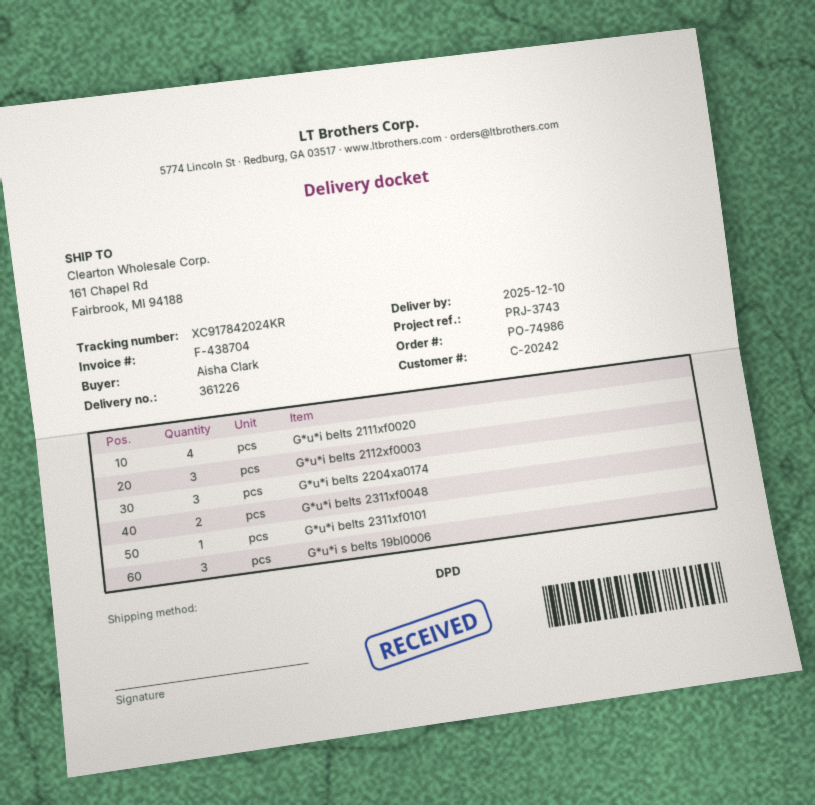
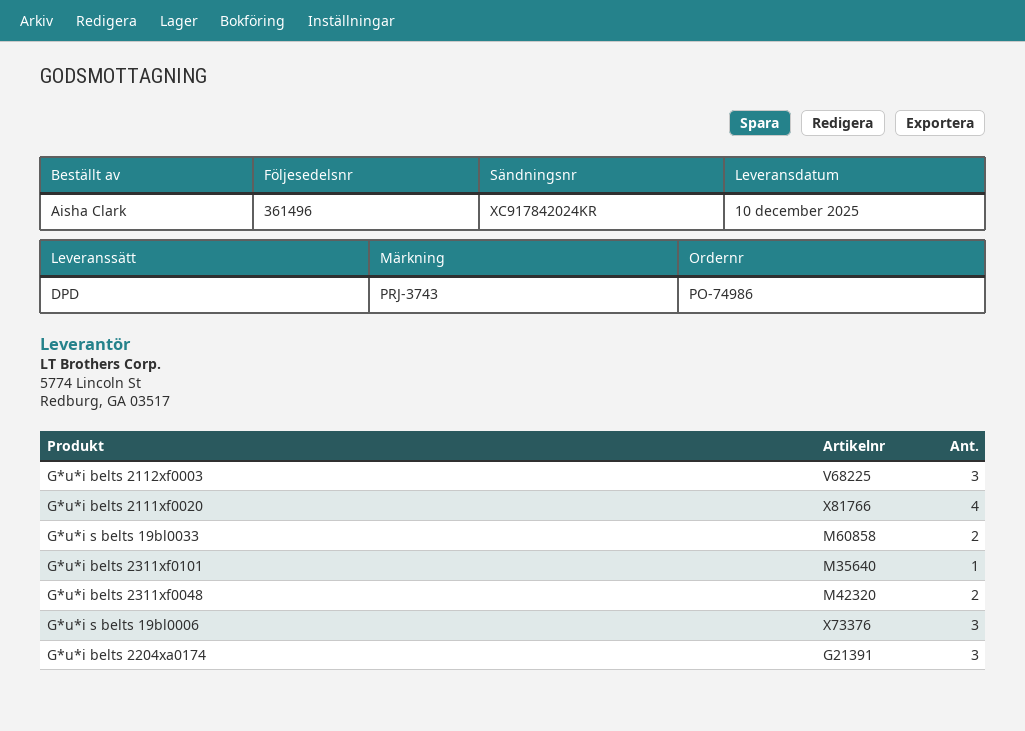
delivery note number: 361226 -> 361496
G*u*i s belts 19bl0033: none -> 2

